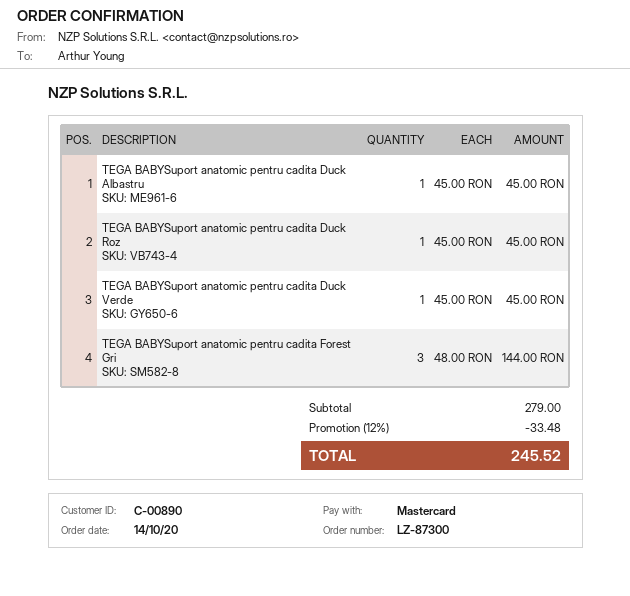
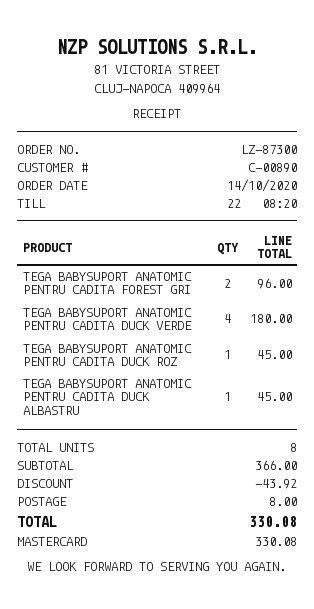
TEGA BABYSuport anatomic pentru cadita Duck Verde: 1 for 45.00 -> 4 for 180.00
TEGA BABYSuport anatomic pentru cadita Forest Gri: 3 for 144.00 -> 2 for 96.00
subtotal: 279.00 -> 366.00
discount: 33.48 -> 43.92
shipping: none -> 8.00
total: 245.52 -> 330.08

